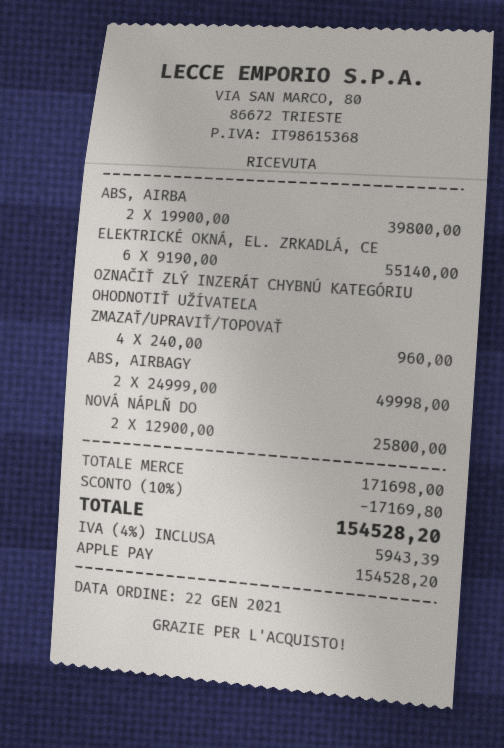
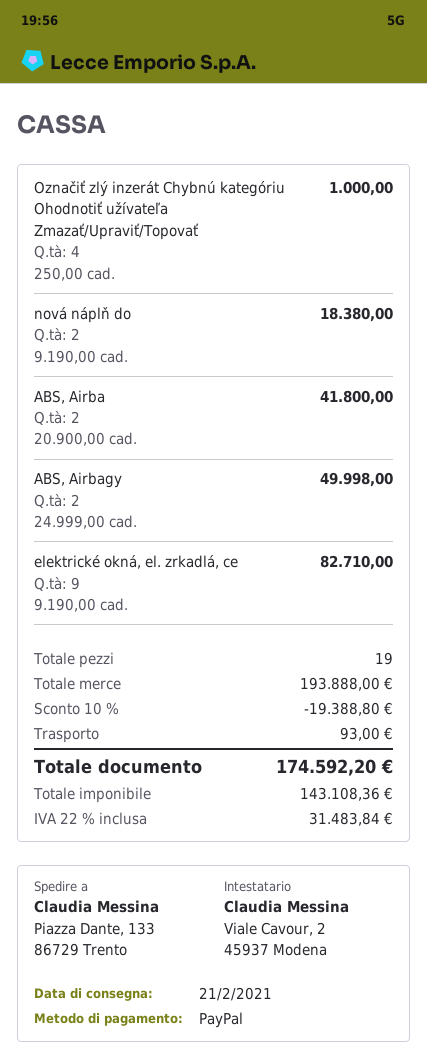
payment method: Apple Pay -> PayPal
ABS, AIRBA: 2 x 19900.00 = 39800.00 -> 2 x 20900.00 = 41800.00
ELEKTRICKÉ OKNÁ, EL. ZRKADLÁ, CE: 6 x 9190.00 = 55140.00 -> 9 x 9190.00 = 82710.00
OZNAČIŤ ZLÝ INZERÁT CHYBNÚ KATEGÓRIU OHODNOTIŤ UŽÍVATEĽA ZMAZAŤ/UPRAVIŤ/TOPOVAŤ: 4 x 240.00 = 960.00 -> 4 x 250.00 = 1000.00
NOVÁ NÁPLŇ DO: 2 x 12900.00 = 25800.00 -> 2 x 9190.00 = 18380.00
subtotal: 171698.00 -> 193888.00
discount: 10% = 17169.80 -> 10% = 19388.80
shipping: none -> 93.00
tax: 4% = 5943.39 -> 22% = 31483.84
total: 154528.20 -> 174592.20

